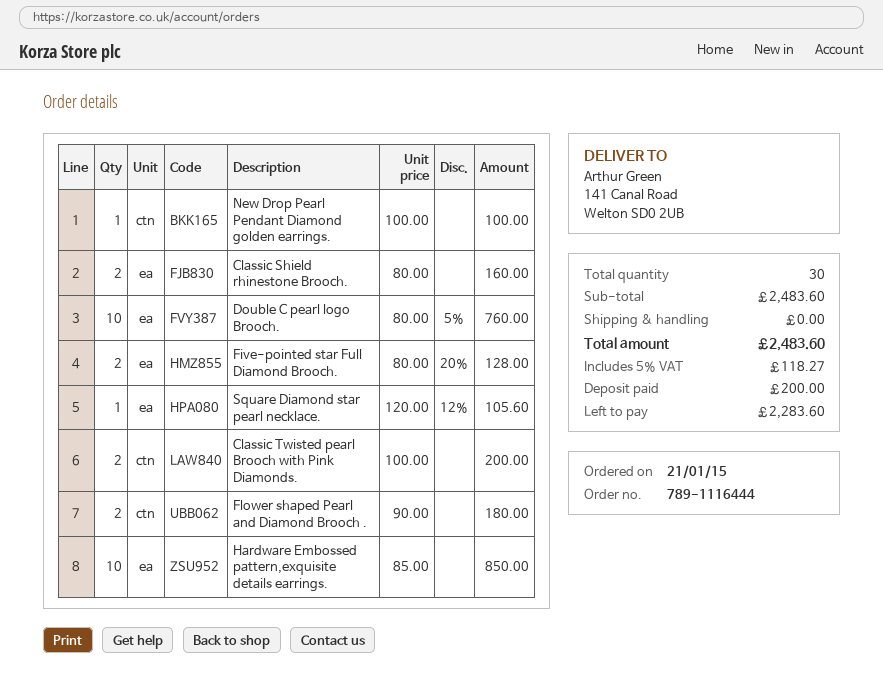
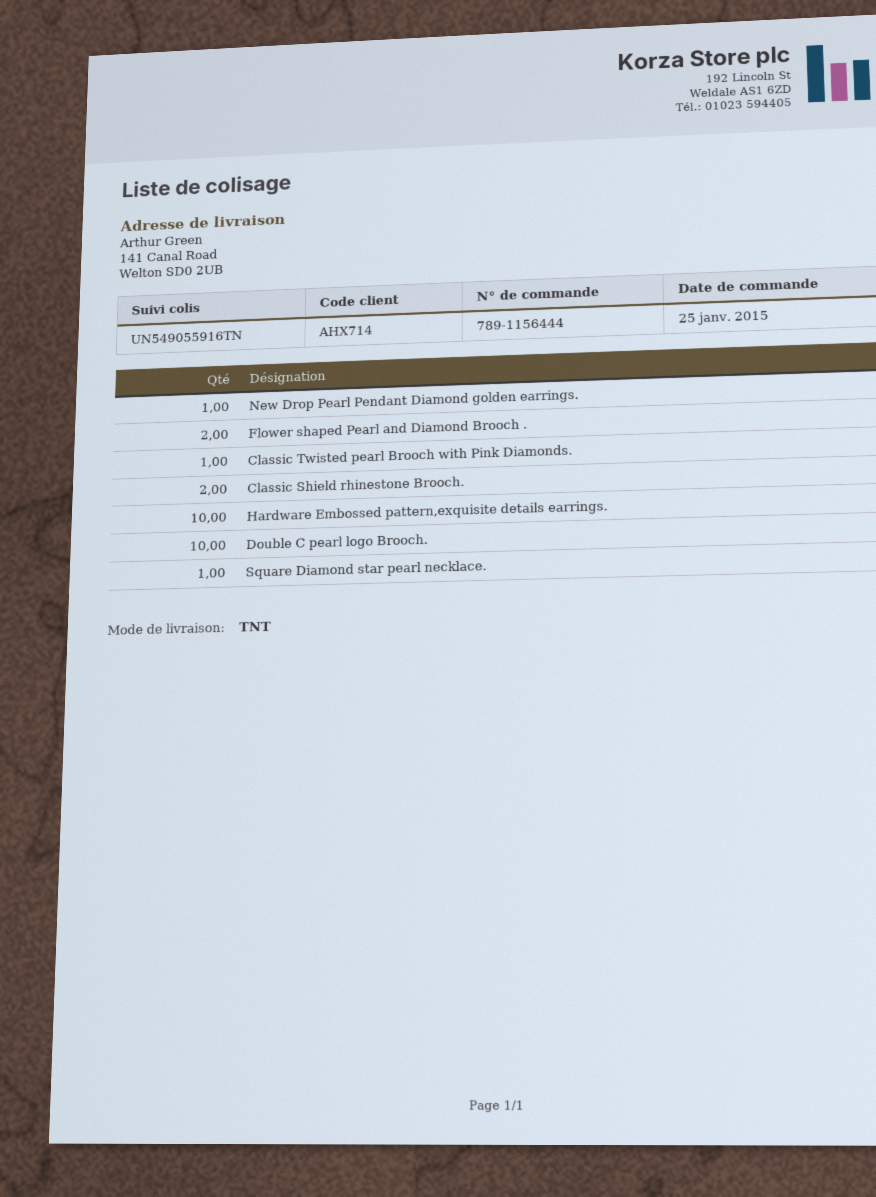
order number: 789-1116444 -> 789-1156444
order date: 2015-01-21 -> 2015-01-25
Five-pointed star Full Diamond Brooch.: 2 -> none
Classic Twisted pearl Brooch with Pink Diamonds.: 2 -> 1

